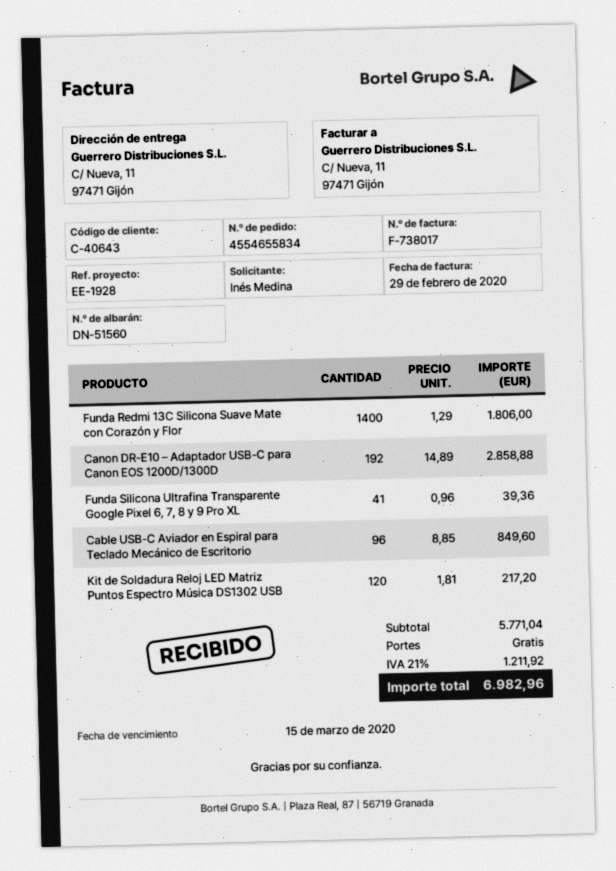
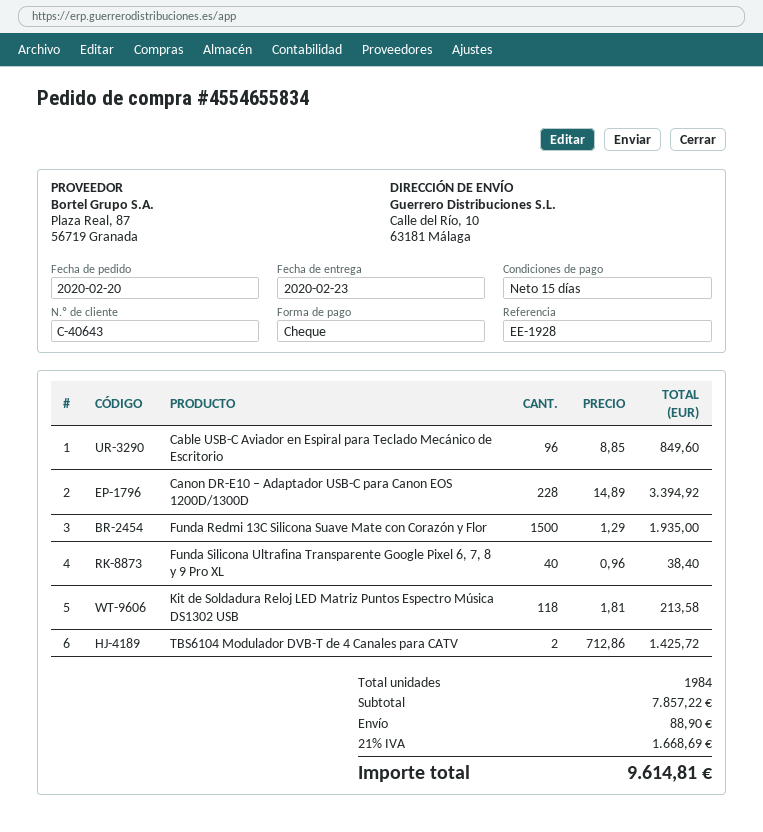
ship to: C/ Nueva, 11, 97471 Gijón -> Calle del Río, 10, 63181 Málaga
Funda Redmi 13C Silicona Suave Mate con Corazón y Flor: 1400 x 1.29 = 1806.00 -> 1500 x 1.29 = 1935.00
Canon DR-E10 – Adaptador USB-C para Canon EOS 1200D/1300D: 192 x 14.89 = 2858.88 -> 228 x 14.89 = 3394.92
Funda Silicona Ultrafina Transparente Google Pixel 6, 7, 8 y 9 Pro XL: 41 x 0.96 = 39.36 -> 40 x 0.96 = 38.40
Kit de Soldadura Reloj LED Matriz Puntos Espectro Música DS1302 USB: 120 x 1.81 = 217.20 -> 118 x 1.81 = 213.58
TBS6104 Modulador DVB-T de 4 Canales para CATV: none -> 2 x 712.86 = 1425.72
subtotal: 5771.04 -> 7857.22
shipping: 0.00 -> 88.90
tax: 21% = 1211.92 -> 21% = 1668.69
total: 6982.96 -> 9614.81

